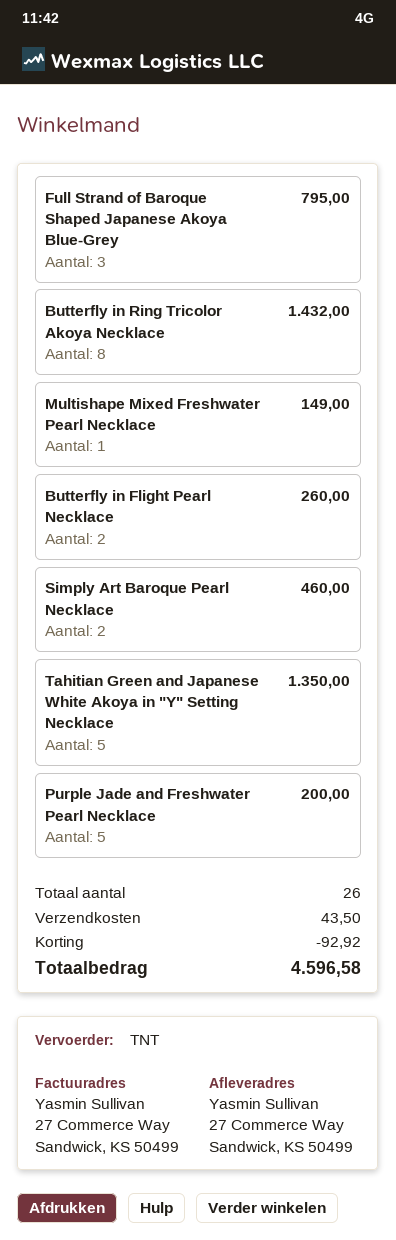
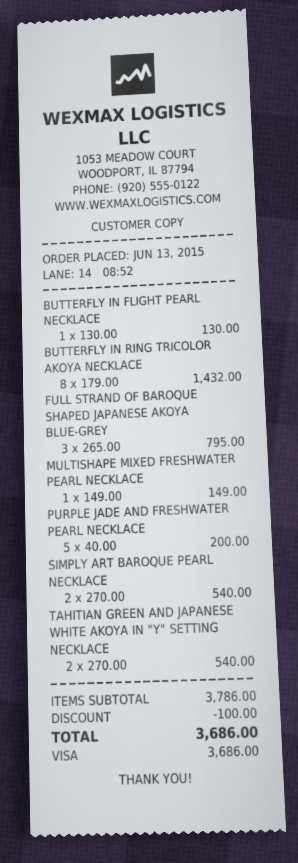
Butterfly in Flight Pearl Necklace: 2 for 260.00 -> 1 for 130.00
Simply Art Baroque Pearl Necklace: 2 for 460.00 -> 2 for 540.00
Tahitian Green and Japanese White Akoya in "Y" Setting Necklace: 5 for 1350.00 -> 2 for 540.00
discount: 92.92 -> 100.00
shipping: 43.50 -> none
total: 4596.58 -> 3686.00

